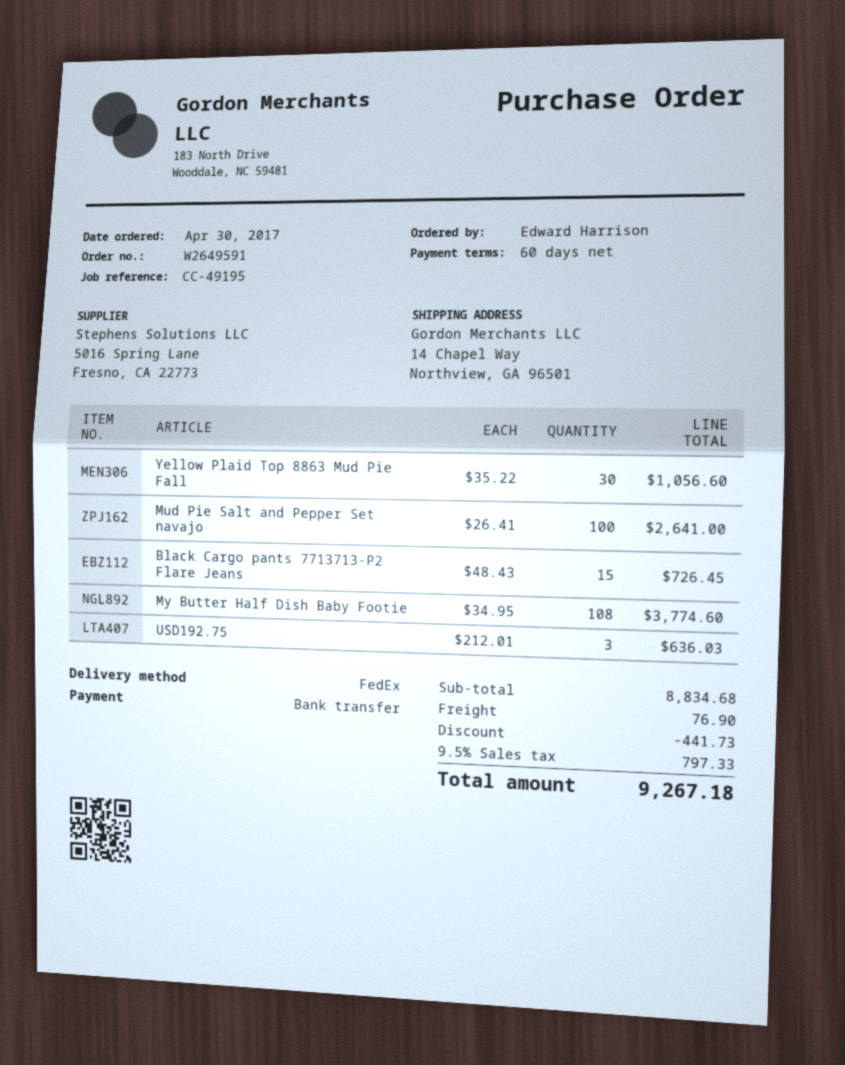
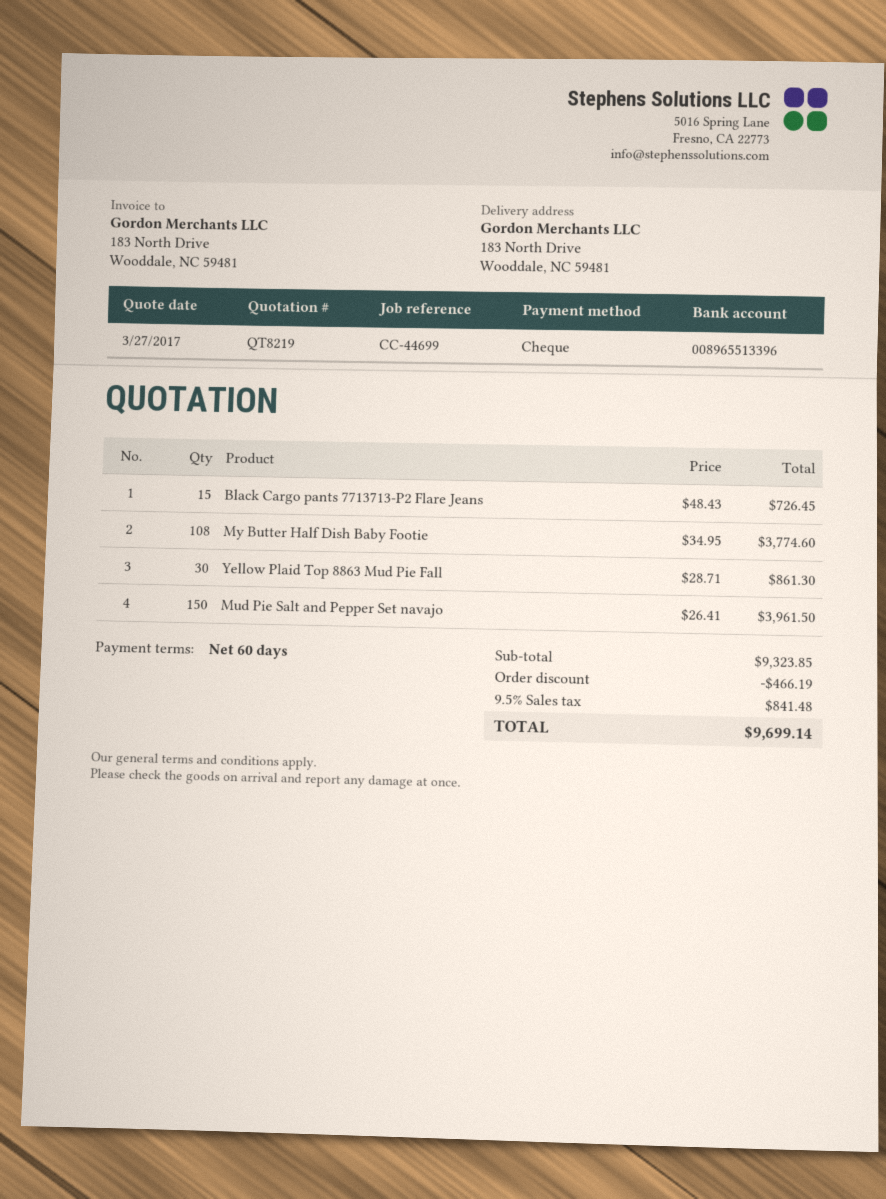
reference: CC-49195 -> CC-44699
payment method: bank transfer -> cheque
ship to: 14 Chapel Way, Northview, GA 96501 -> 183 North Drive, Wooddale, NC 59481
Yellow Plaid Top 8863 Mud Pie Fall: 30 x 35.22 = 1056.60 -> 30 x 28.71 = 861.30
Mud Pie Salt and Pepper Set navajo: 100 x 26.41 = 2641.00 -> 150 x 26.41 = 3961.50
USD192.75: 3 x 212.01 = 636.03 -> none
subtotal: 8834.68 -> 9323.85
discount: 441.73 -> 466.19
shipping: 76.90 -> none
tax: 9.5% = 797.33 -> 9.5% = 841.48
total: 9267.18 -> 9699.14

